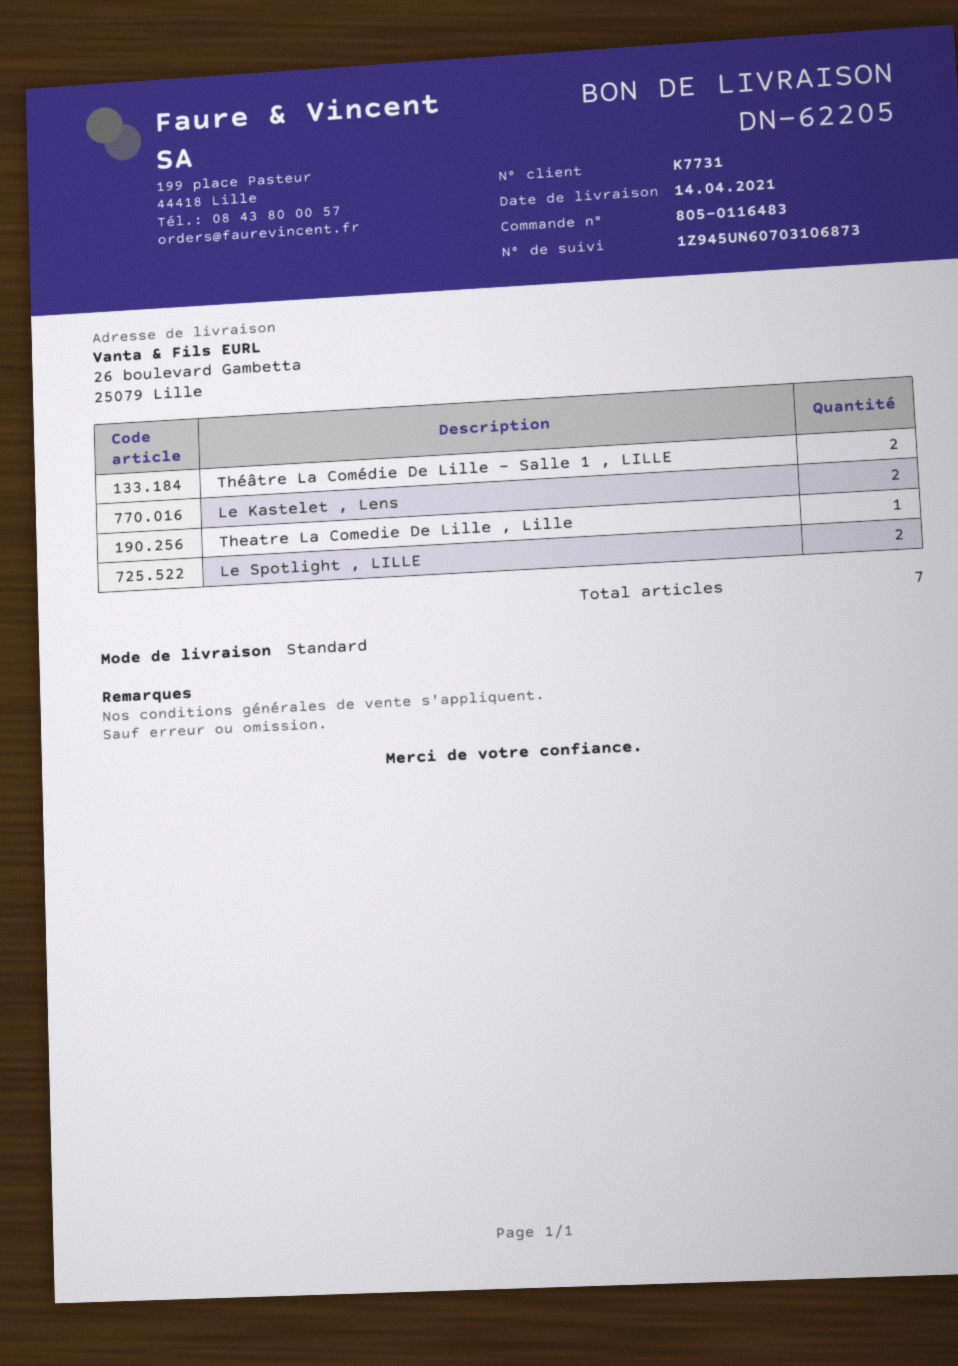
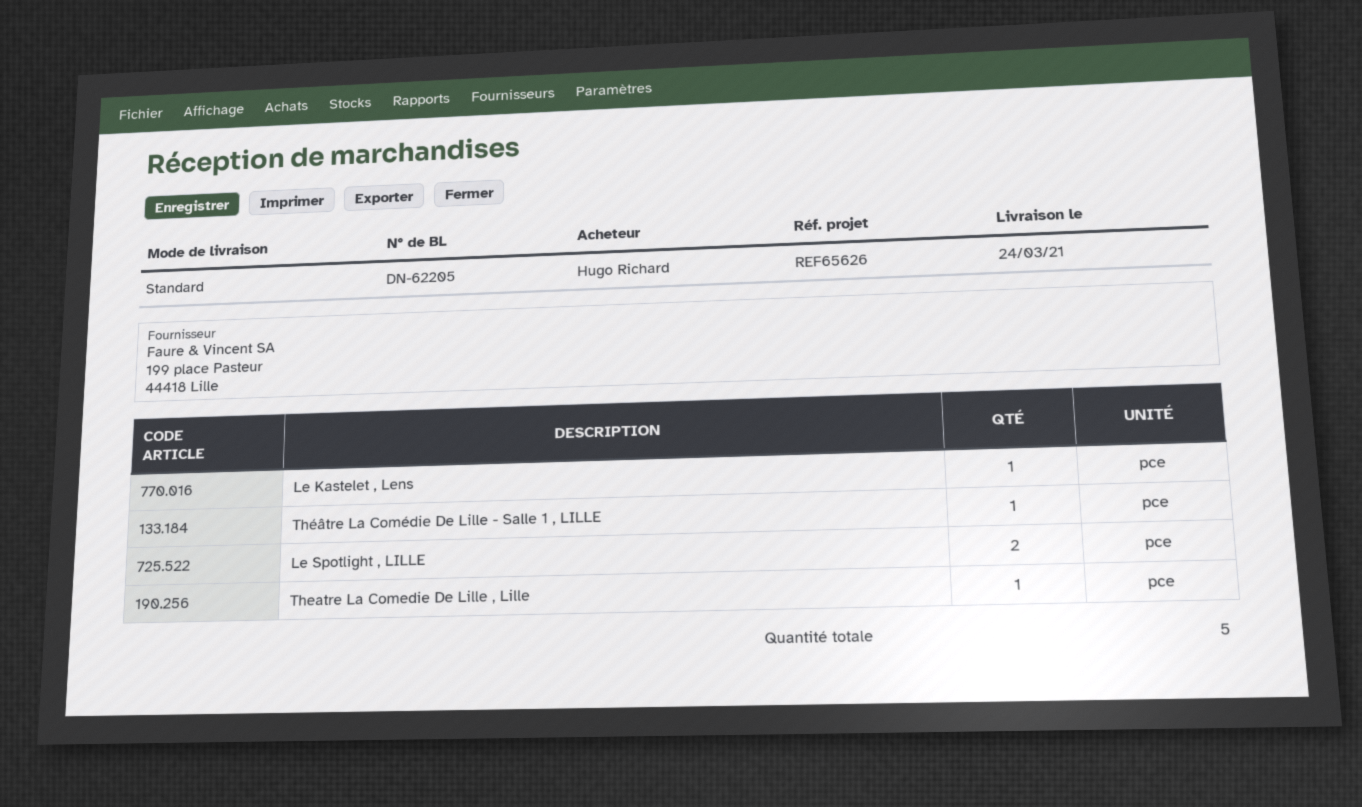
delivery date: 2021-04-14 -> 2021-03-24
Théâtre La Comédie De Lille - Salle 1 , LILLE: 2 -> 1
Le Kastelet , Lens: 2 -> 1
total quantity: 7 -> 5

